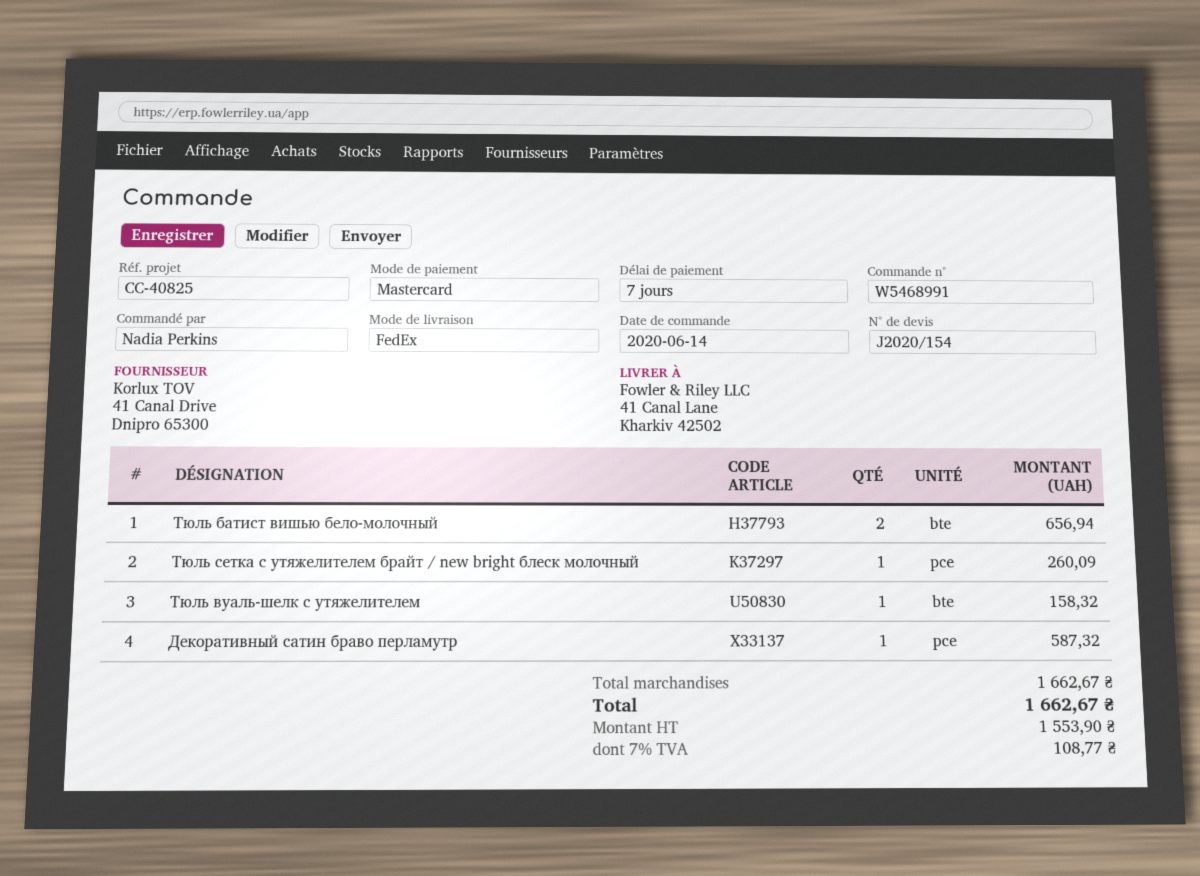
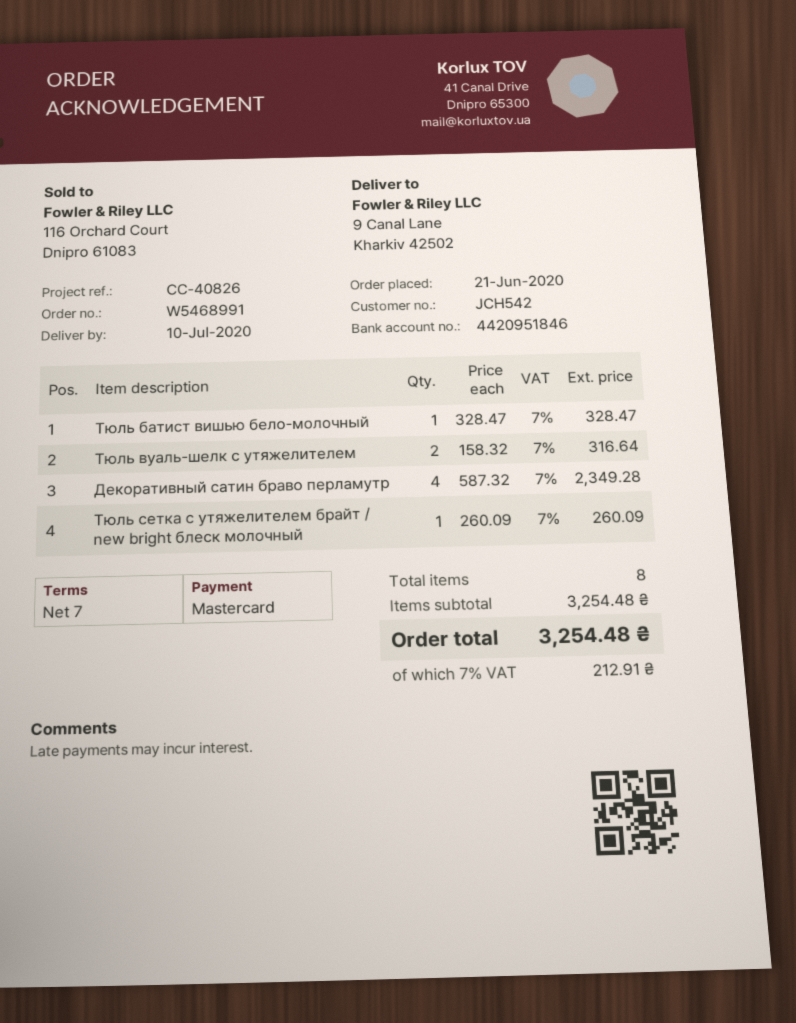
order date: 2020-06-14 -> 2020-06-21
reference: CC-40825 -> CC-40826
ship to: 41 Canal Lane, Kharkiv 42502 -> 9 Canal Lane, Kharkiv 42502
Тюль батист вишью бело-молочный: 2 for 656.94 -> 1 for 328.47
Тюль вуаль-шелк с утяжелителем: 1 for 158.32 -> 2 for 316.64
Декоративный сатин браво перламутр: 1 for 587.32 -> 4 for 2349.28
subtotal: 1662.67 -> 3254.48
tax: 7% = 108.77 -> 7% = 212.91
total: 1662.67 -> 3254.48

